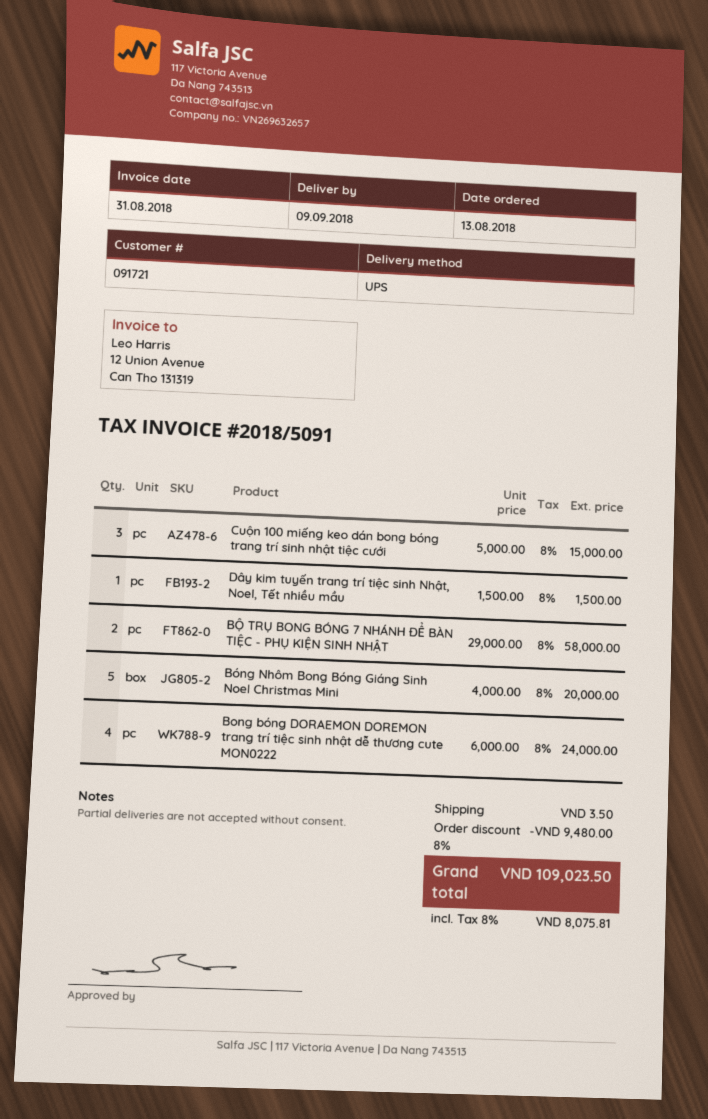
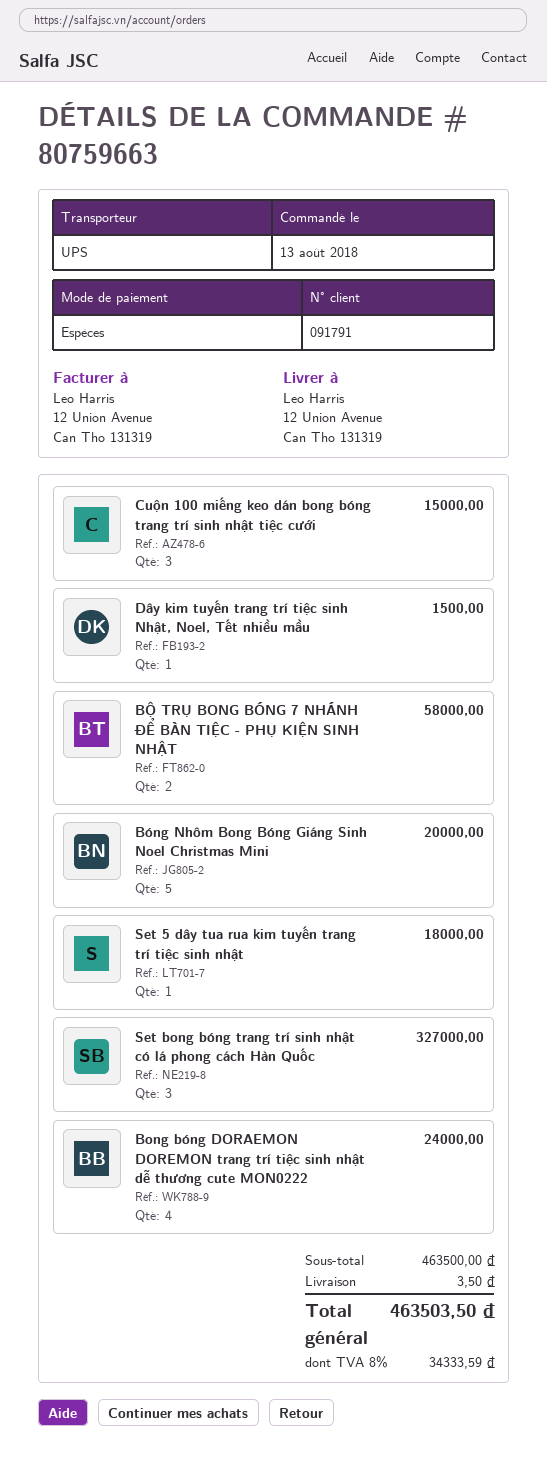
customer number: 091721 -> 091791
Set 5 dây tua rua kim tuyến trang trí tiệc sinh nhật: none -> 1 for 18000.00
Set bong bóng trang trí sinh nhật có lá phong cách Hàn Quốc: none -> 3 for 327000.00
discount: 8% = 9480.00 -> none
tax: 8% = 8075.81 -> 8% = 34333.59
total: 109023.50 -> 463503.50

